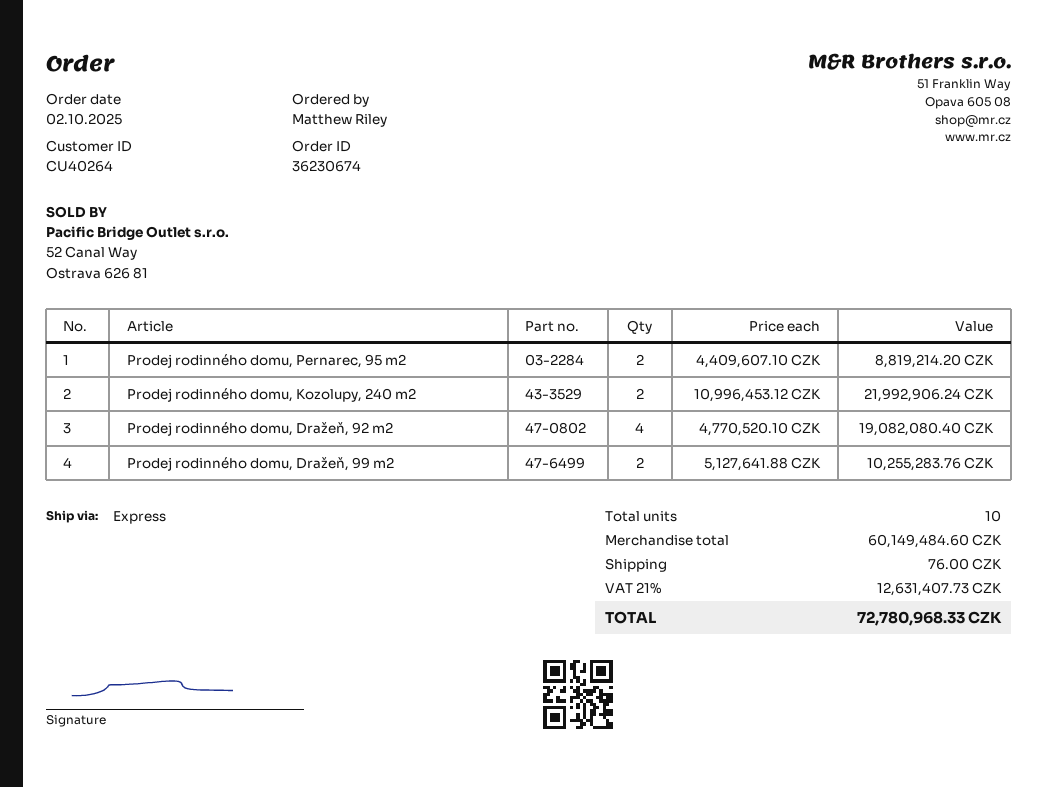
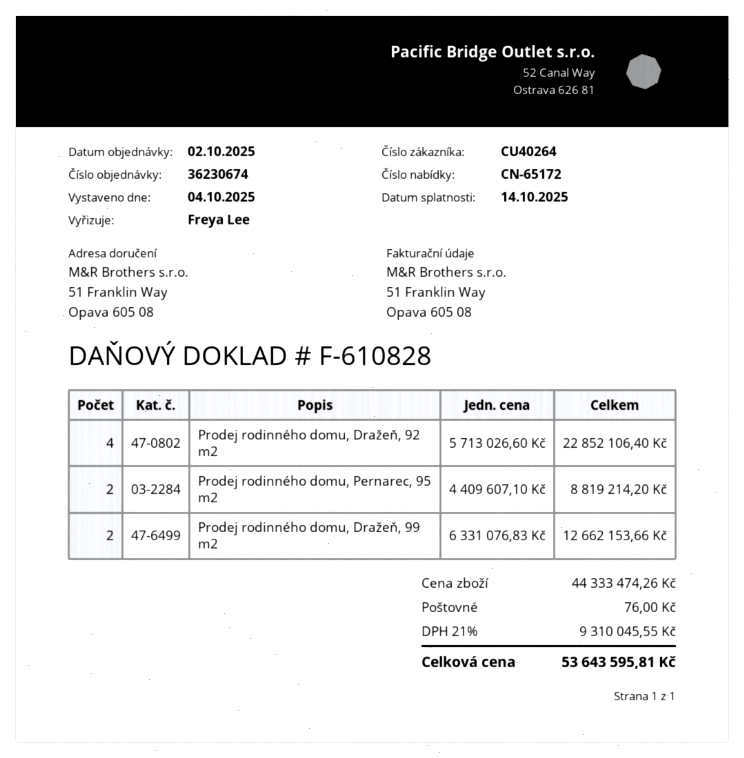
Prodej rodinného domu, Kozolupy, 240 m2: 2 x 10996453.12 = 21992906.24 -> none
Prodej rodinného domu, Dražeň, 92 m2: 4 x 4770520.10 = 19082080.40 -> 4 x 5713026.60 = 22852106.40
Prodej rodinného domu, Dražeň, 99 m2: 2 x 5127641.88 = 10255283.76 -> 2 x 6331076.83 = 12662153.66
subtotal: 60149484.60 -> 44333474.26
tax: 21% = 12631407.73 -> 21% = 9310045.55
total: 72780968.33 -> 53643595.81

